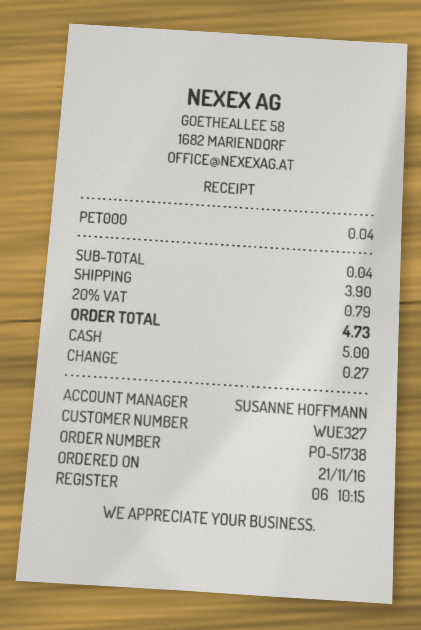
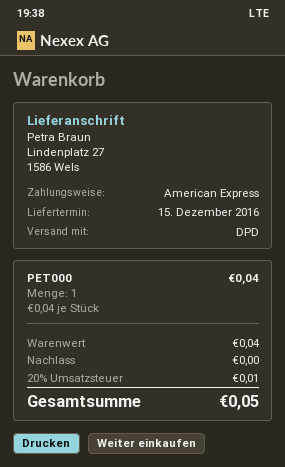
payment method: cash -> American Express
discount: none -> 0.00
shipping: 3.90 -> none
tax: 20% = 0.79 -> 20% = 0.01
total: 4.73 -> 0.05

